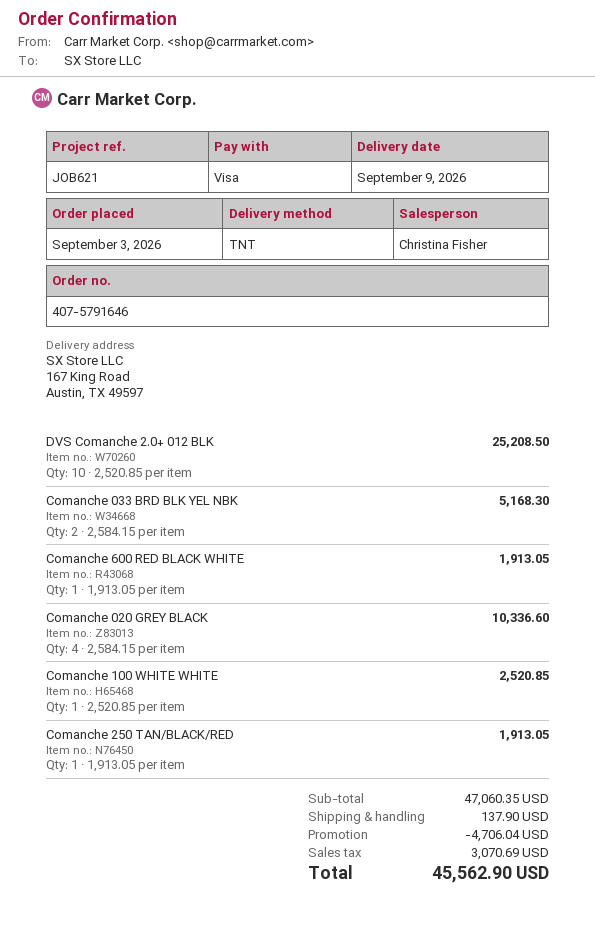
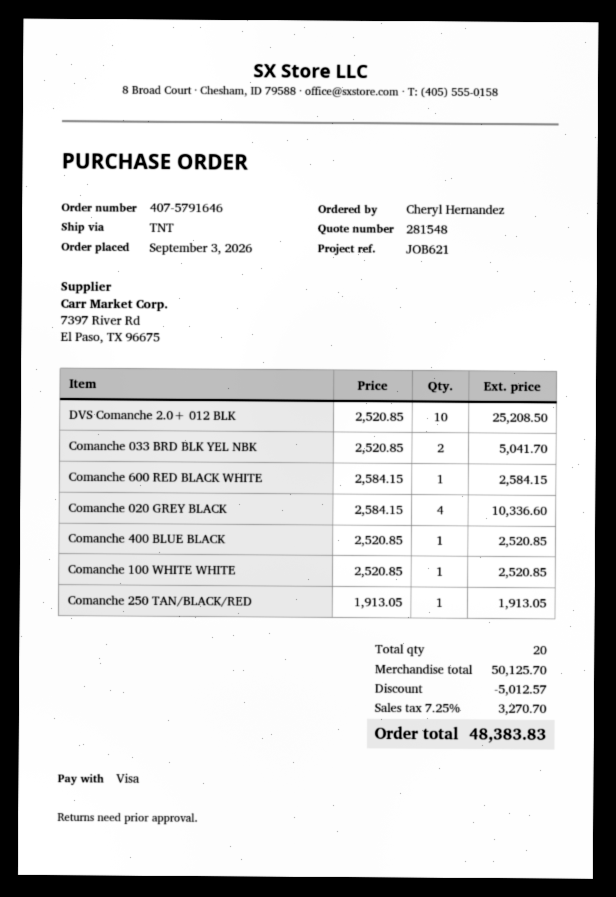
Comanche 033 BRD BLK YEL NBK: 2 x 2584.15 = 5168.30 -> 2 x 2520.85 = 5041.70
Comanche 600 RED BLACK WHITE: 1 x 1913.05 = 1913.05 -> 1 x 2584.15 = 2584.15
Comanche 400 BLUE BLACK: none -> 1 x 2520.85 = 2520.85
subtotal: 47060.35 -> 50125.70
discount: 4706.04 -> 5012.57
shipping: 137.90 -> none
tax: 3070.69 -> 3270.70
total: 45562.90 -> 48383.83

